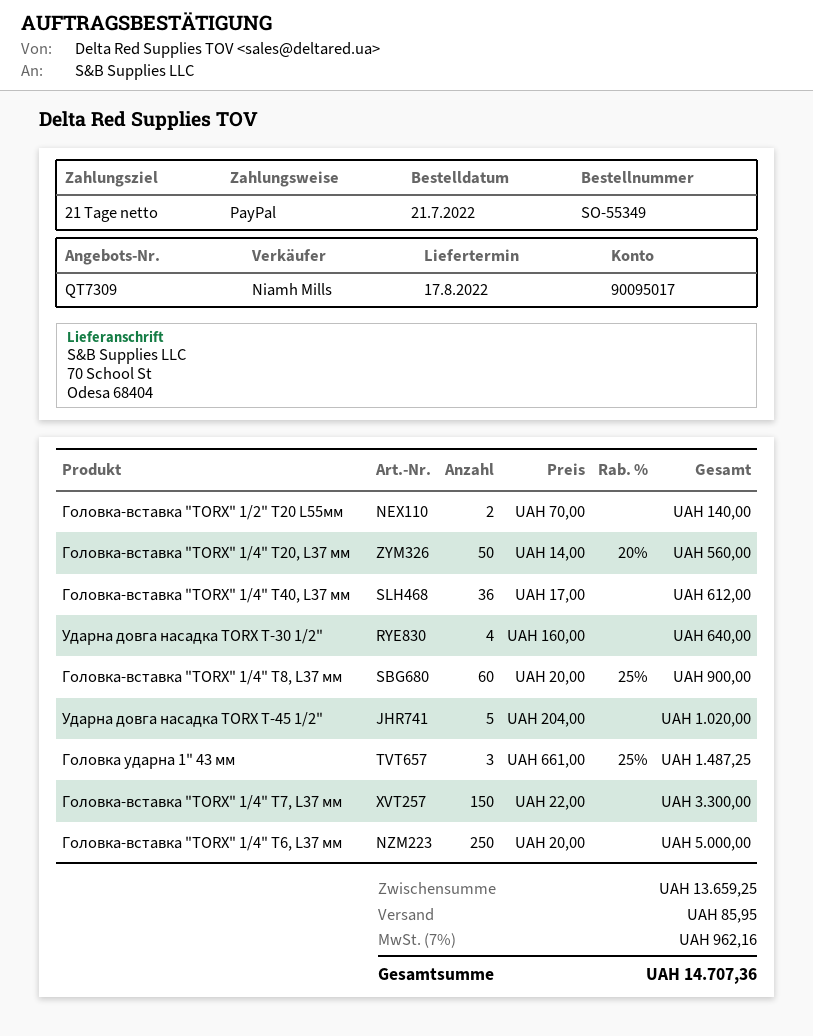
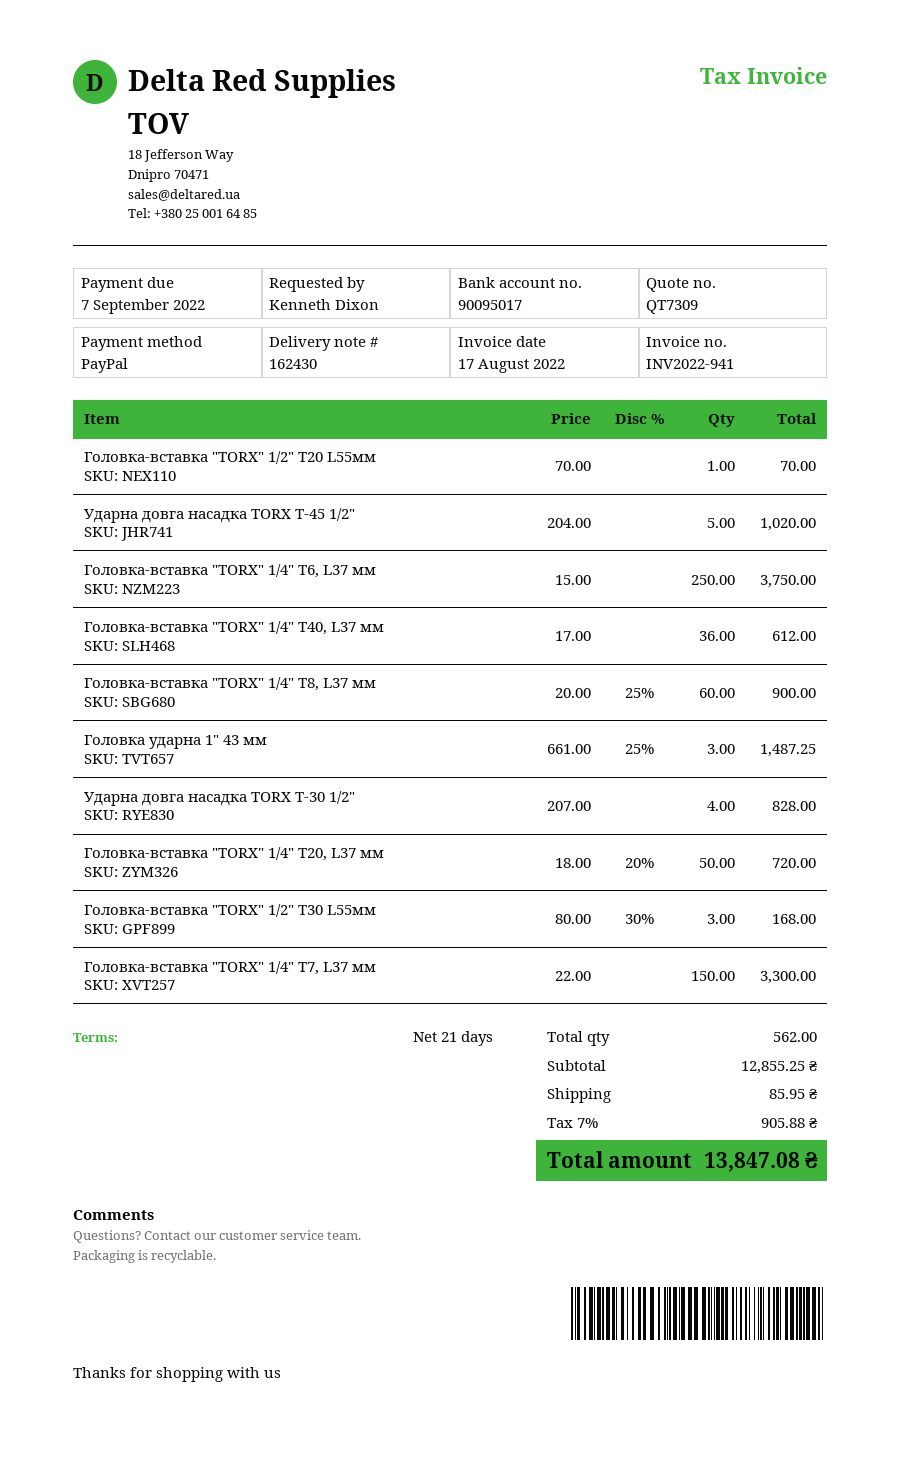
Головка-вставка "TORX" 1/2" Т20 L55мм: 2 x 70.00 = 140.00 -> 1 x 70.00 = 70.00
Головка-вставка "TORX" 1/4" Т20, L37 мм: 50 x 14.00 - 20% = 560.00 -> 50 x 18.00 - 20% = 720.00
Ударна довга насадка TORX Т-30 1/2": 4 x 160.00 = 640.00 -> 4 x 207.00 = 828.00
Головка-вставка "TORX" 1/4" Т6, L37 мм: 250 x 20.00 = 5000.00 -> 250 x 15.00 = 3750.00
Головка-вставка "TORX" 1/2" Т30 L55мм: none -> 3 x 80.00 - 30% = 168.00
subtotal: 13659.25 -> 12855.25
tax: 7% = 962.16 -> 7% = 905.88
total: 14707.36 -> 13847.08

